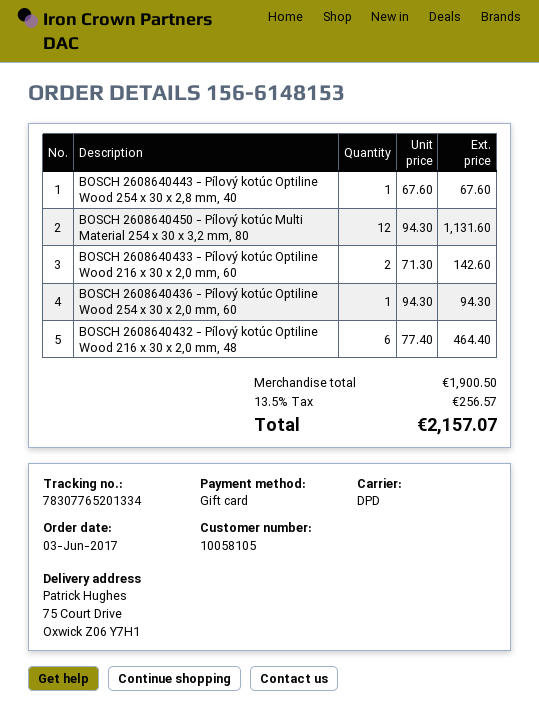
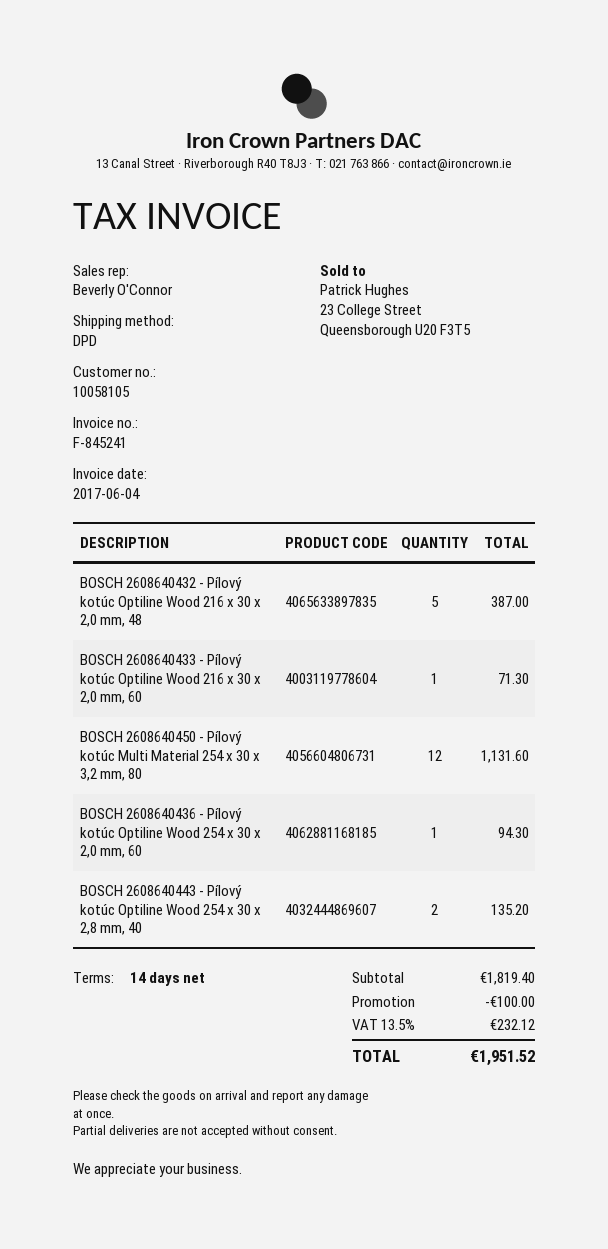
BOSCH 2608640443 - Pílový kotúc Optiline Wood 254 x 30 x 2,8 mm, 40: 1 for 67.60 -> 2 for 135.20
BOSCH 2608640433 - Pílový kotúc Optiline Wood 216 x 30 x 2,0 mm, 60: 2 for 142.60 -> 1 for 71.30
BOSCH 2608640432 - Pílový kotúc Optiline Wood 216 x 30 x 2,0 mm, 48: 6 for 464.40 -> 5 for 387.00
subtotal: 1900.50 -> 1819.40
discount: none -> 100.00
tax: 13.5% = 256.57 -> 13.5% = 232.12
total: 2157.07 -> 1951.52

